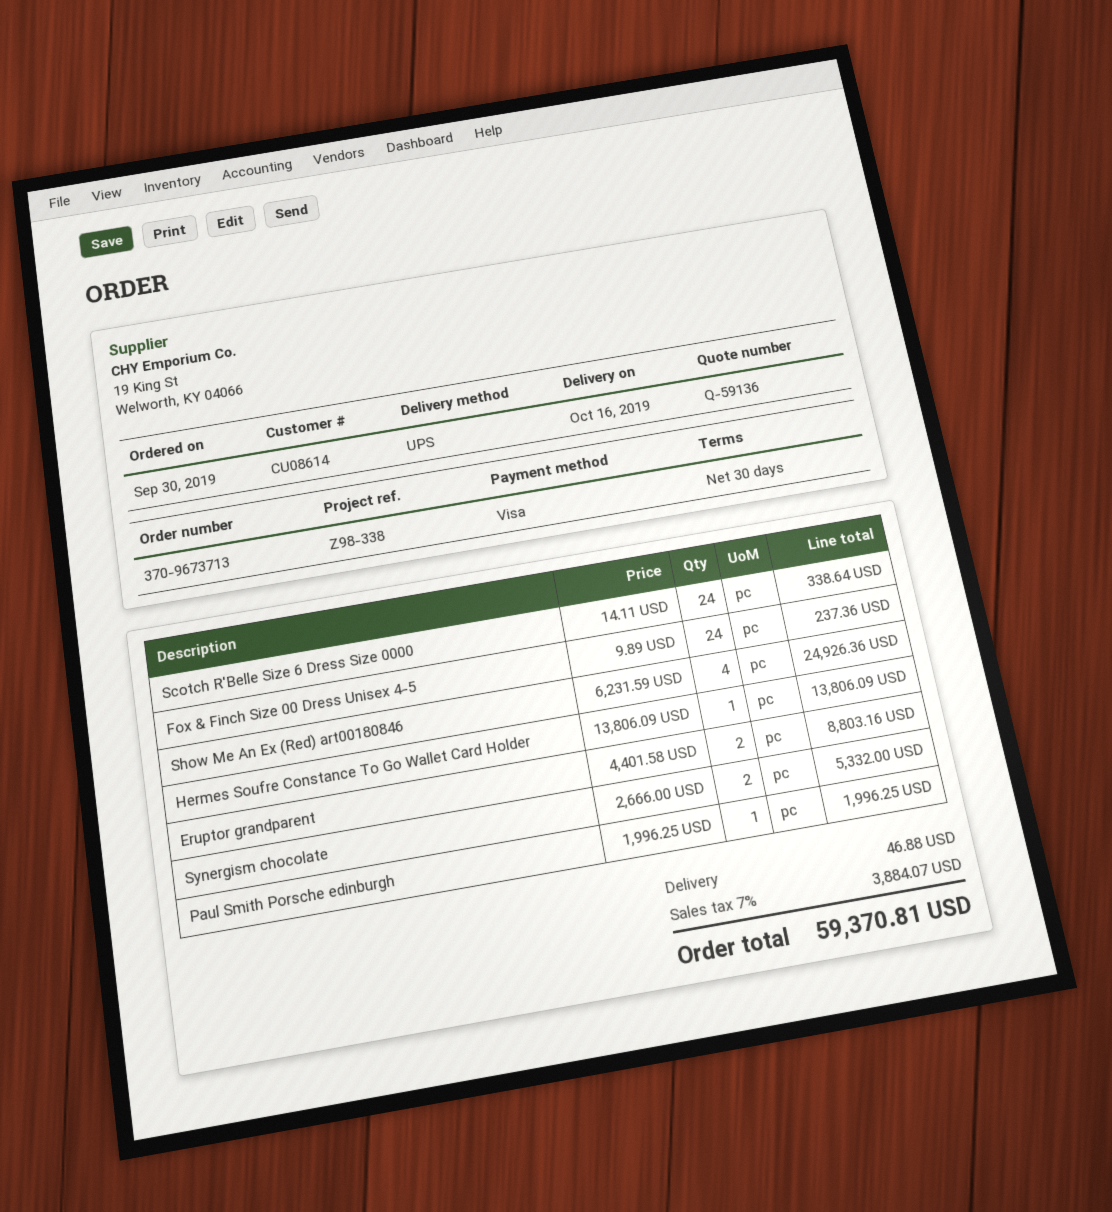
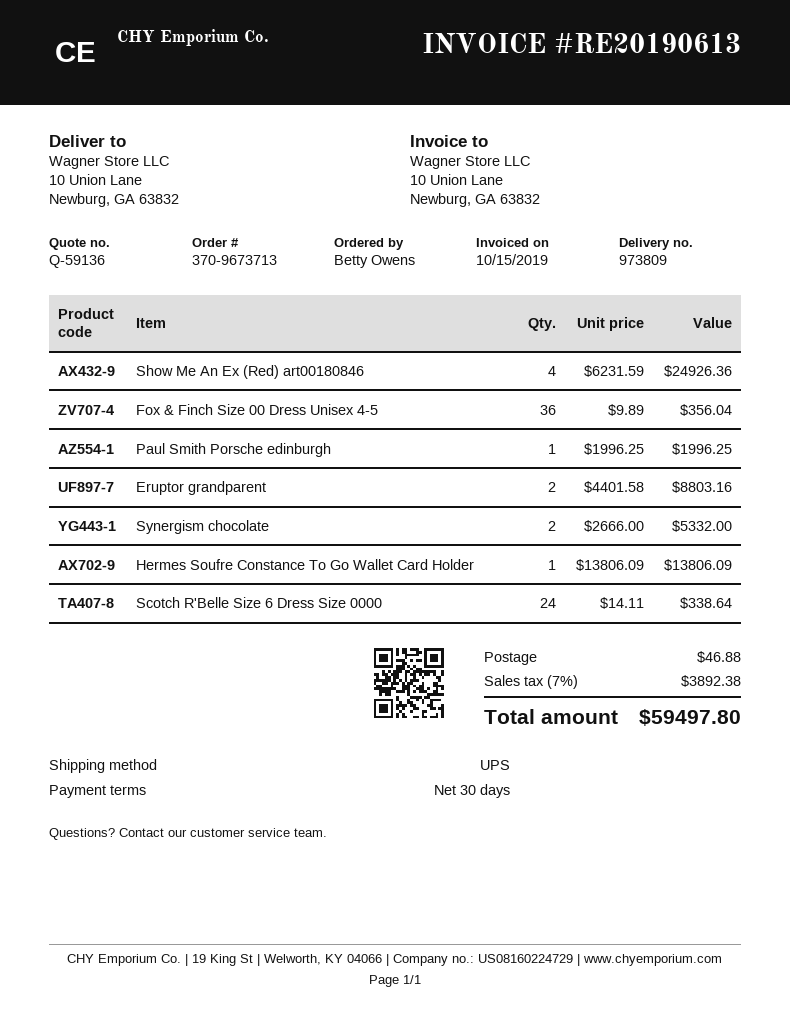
Fox & Finch Size 00 Dress Unisex 4-5: 24 x 9.89 = 237.36 -> 36 x 9.89 = 356.04
tax: 7% = 3884.07 -> 7% = 3892.38
total: 59370.81 -> 59497.80

